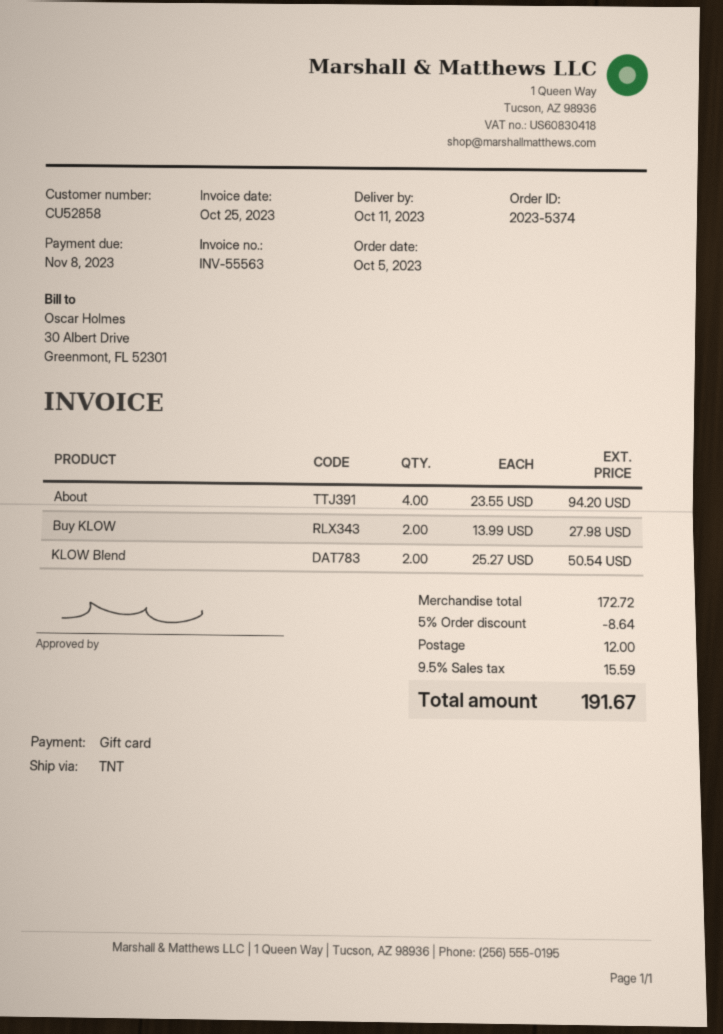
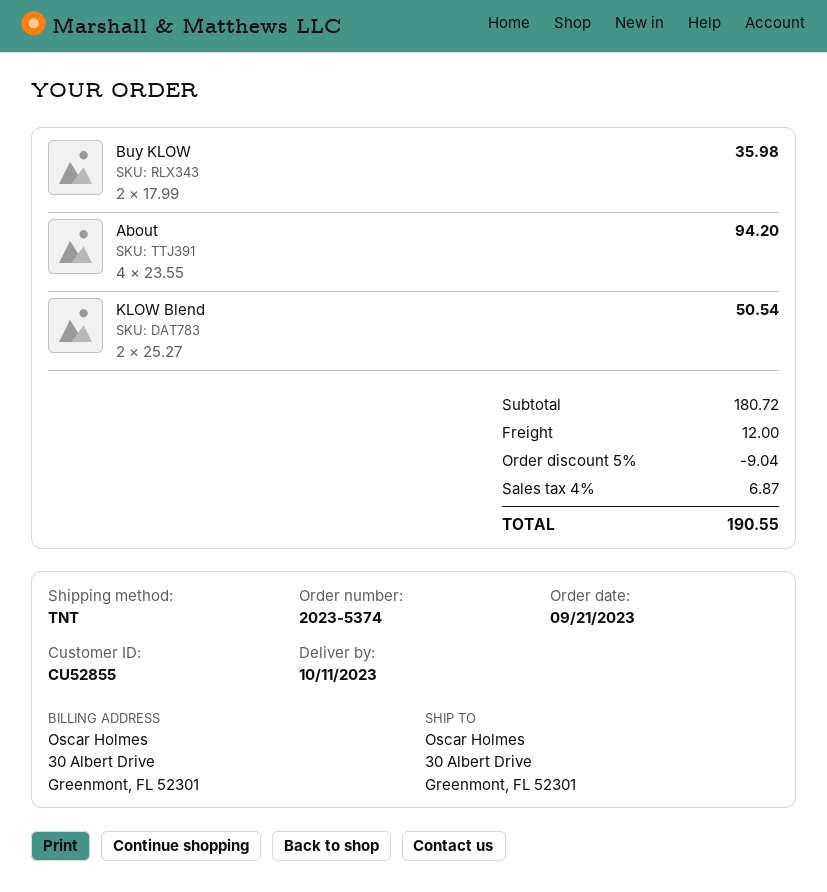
order date: 2023-10-05 -> 2023-09-21
customer number: CU52858 -> CU52855
Buy KLOW: 2 x 13.99 = 27.98 -> 2 x 17.99 = 35.98
subtotal: 172.72 -> 180.72
discount: 5% = 8.64 -> 5% = 9.04
tax: 9.5% = 15.59 -> 4% = 6.87
total: 191.67 -> 190.55

